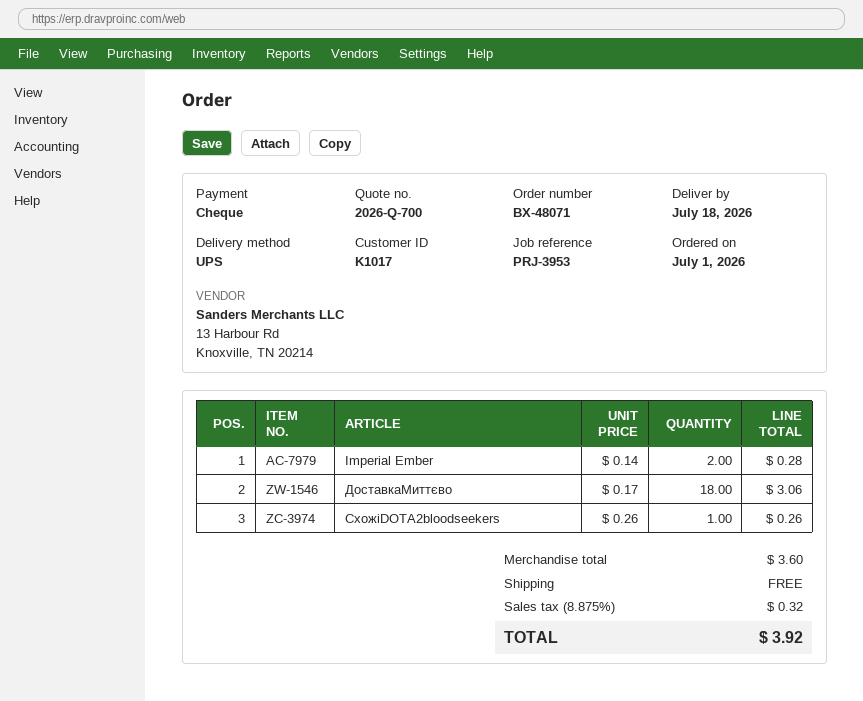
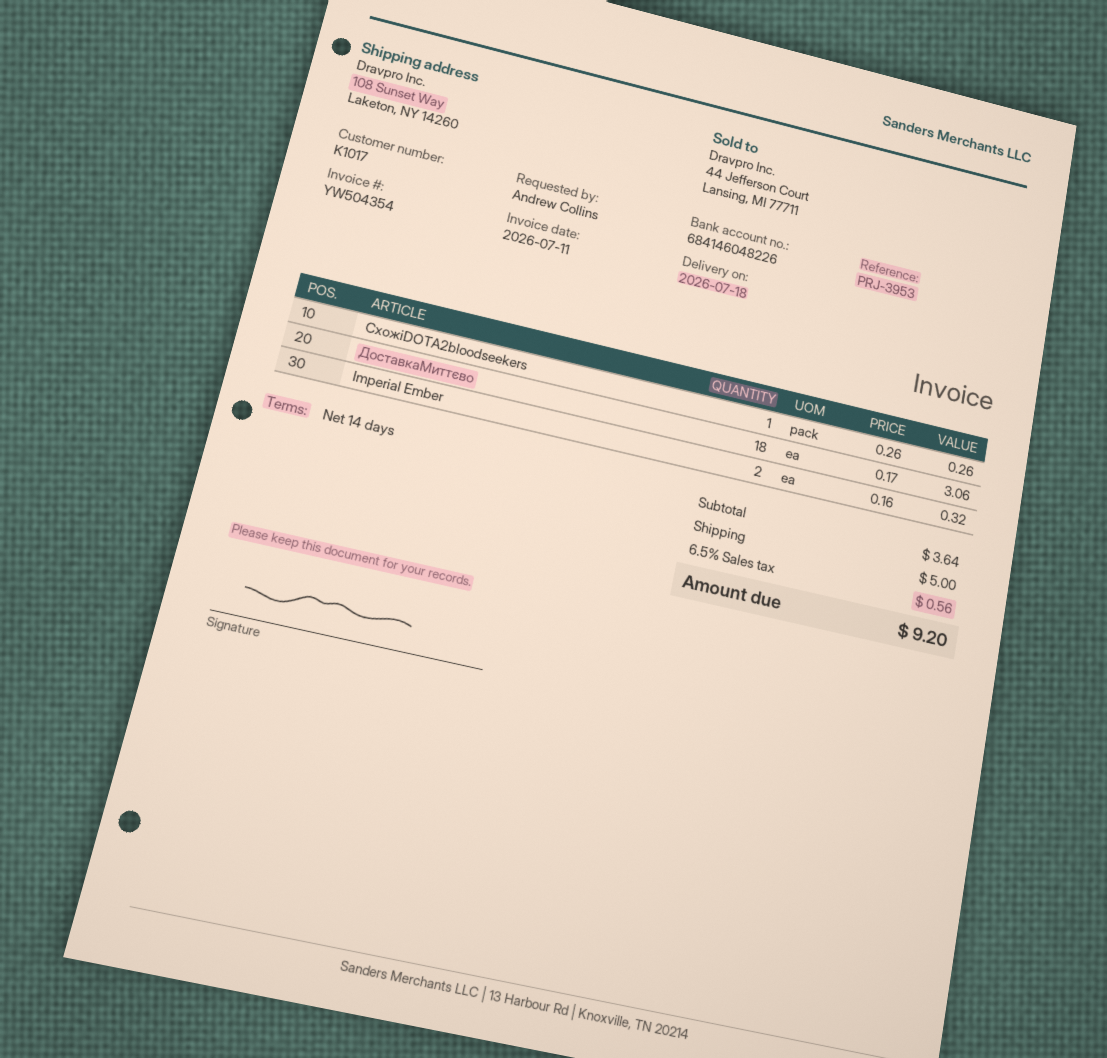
Imperial Ember: 2 x 0.14 = 0.28 -> 2 x 0.16 = 0.32
subtotal: 3.60 -> 3.64
shipping: 0.00 -> 5.00
tax: 8.875% = 0.32 -> 6.5% = 0.56
total: 3.92 -> 9.20

